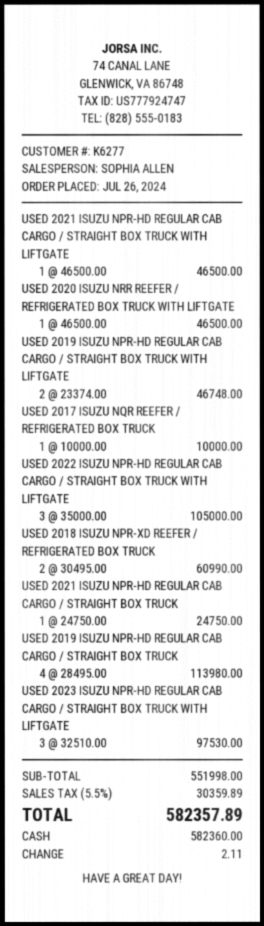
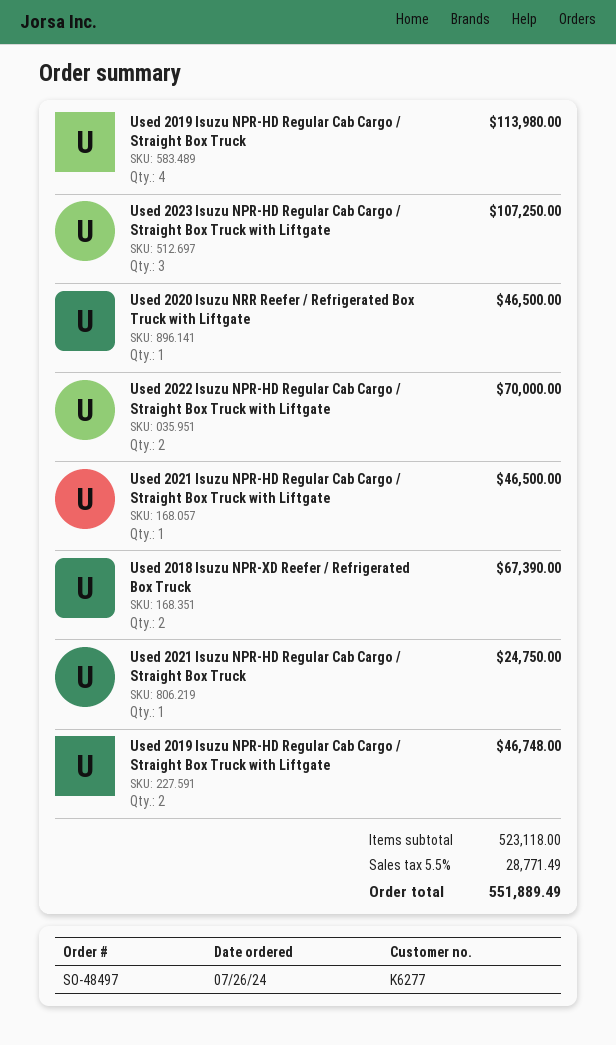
USED 2017 ISUZU NQR REEFER / REFRIGERATED BOX TRUCK: 1 for 10000.00 -> none
USED 2022 ISUZU NPR-HD REGULAR CAB CARGO / STRAIGHT BOX TRUCK WITH LIFTGATE: 3 for 105000.00 -> 2 for 70000.00
USED 2018 ISUZU NPR-XD REEFER / REFRIGERATED BOX TRUCK: 2 for 60990.00 -> 2 for 67390.00
USED 2023 ISUZU NPR-HD REGULAR CAB CARGO / STRAIGHT BOX TRUCK WITH LIFTGATE: 3 for 97530.00 -> 3 for 107250.00
subtotal: 551998.00 -> 523118.00
tax: 5.5% = 30359.89 -> 5.5% = 28771.49
total: 582357.89 -> 551889.49

